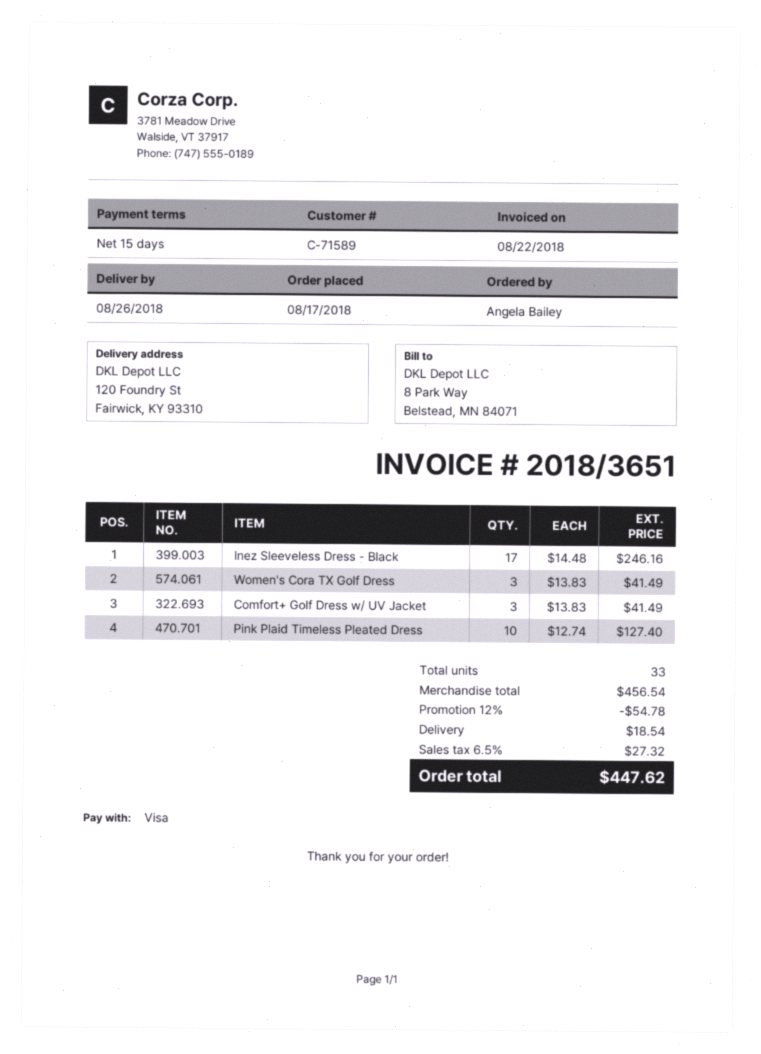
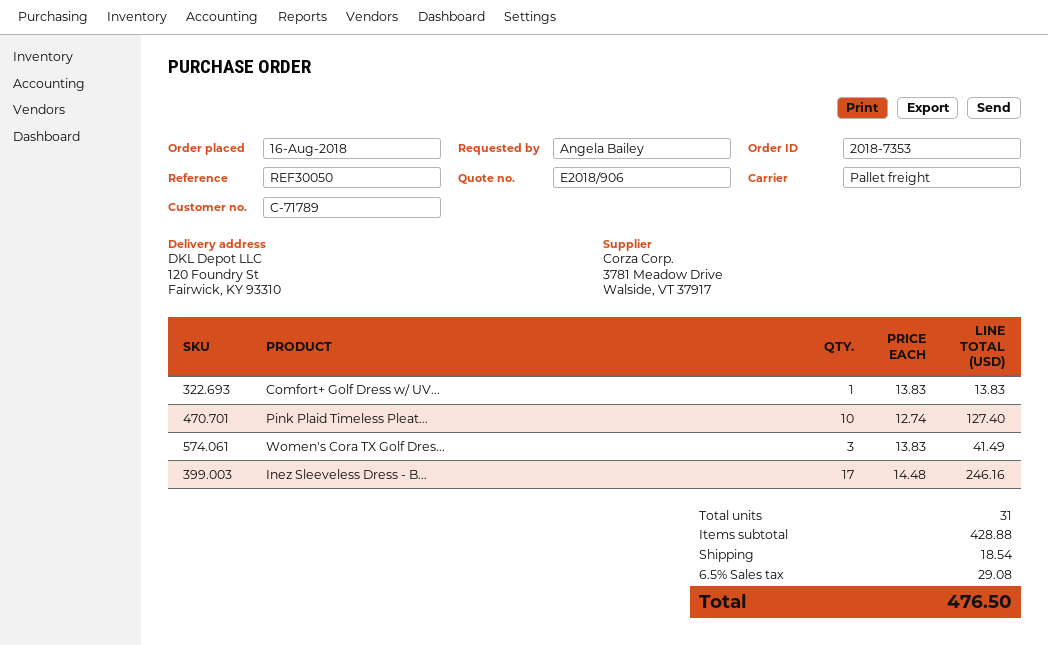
order date: 2018-08-17 -> 2018-08-16
customer number: C-71589 -> C-71789
Comfort+ Golf Dress w/ UV Jacket: 3 x 13.83 = 41.49 -> 1 x 13.83 = 13.83
total quantity: 33 -> 31
subtotal: 456.54 -> 428.88
discount: 12% = 54.78 -> none
tax: 6.5% = 27.32 -> 6.5% = 29.08
total: 447.62 -> 476.50

